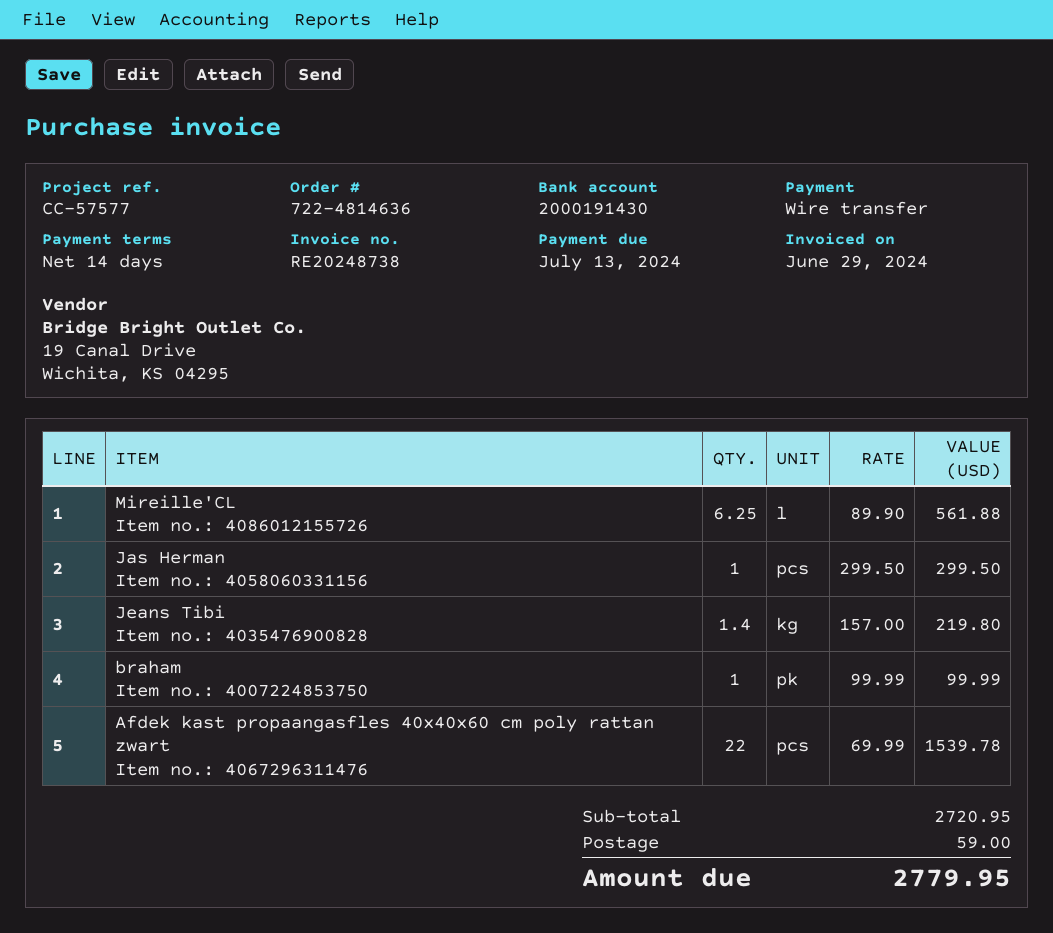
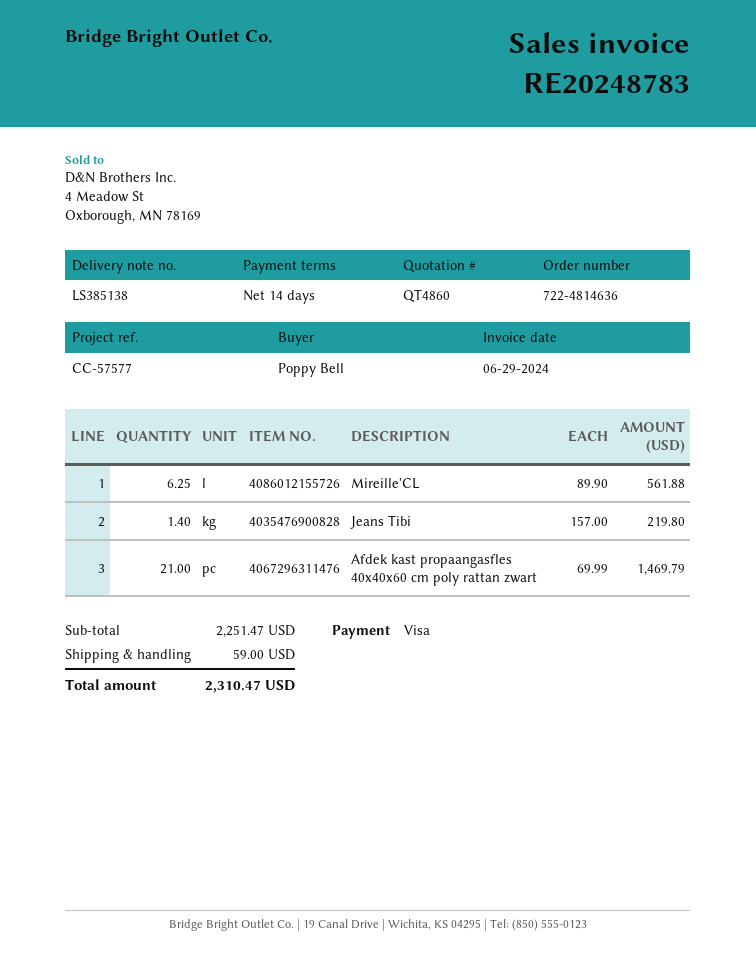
invoice number: RE20248738 -> RE20248783
payment method: bank transfer -> Visa
Jas Herman: 1 x 299.50 = 299.50 -> none
braham: 1 x 99.99 = 99.99 -> none
Afdek kast propaangasfles 40x40x60 cm poly rattan zwart: 22 x 69.99 = 1539.78 -> 21 x 69.99 = 1469.79
subtotal: 2720.95 -> 2251.47
total: 2779.95 -> 2310.47

